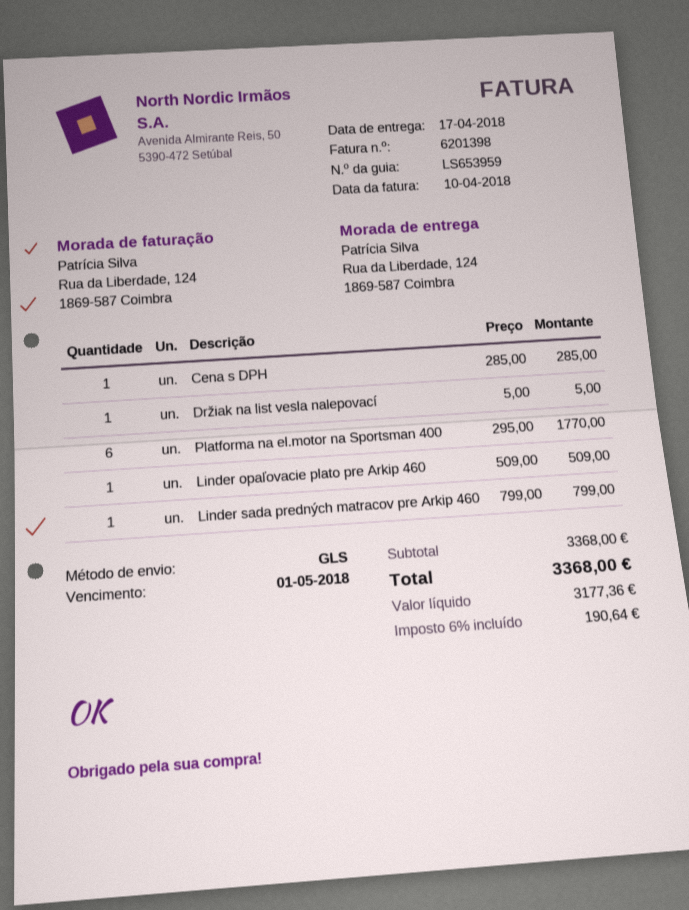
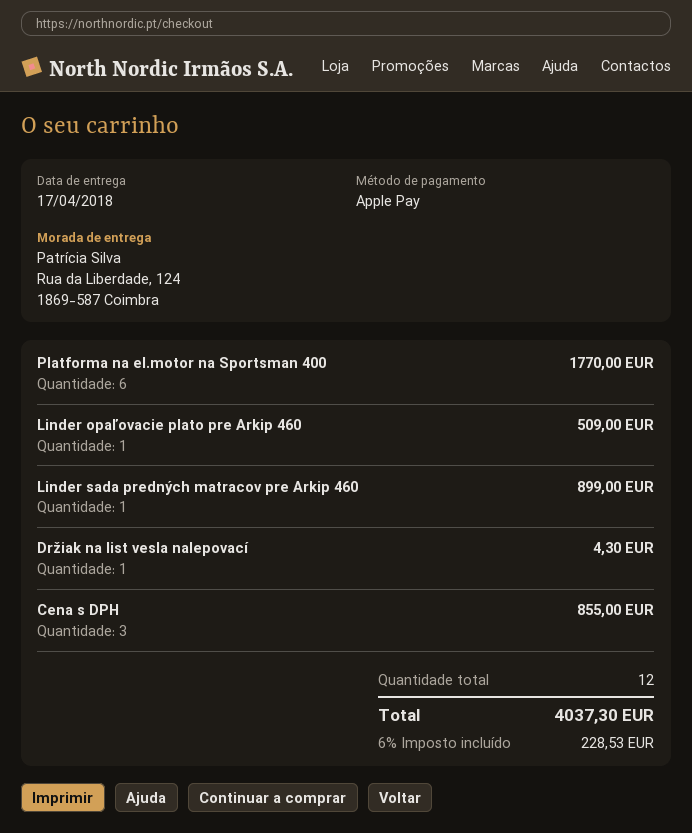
Cena s DPH: 1 for 285.00 -> 3 for 855.00
Držiak na list vesla nalepovací: 1 for 5.00 -> 1 for 4.30
Linder sada predných matracov pre Arkip 460: 1 for 799.00 -> 1 for 899.00
tax: 6% = 190.64 -> 6% = 228.53
total: 3368.00 -> 4037.30

